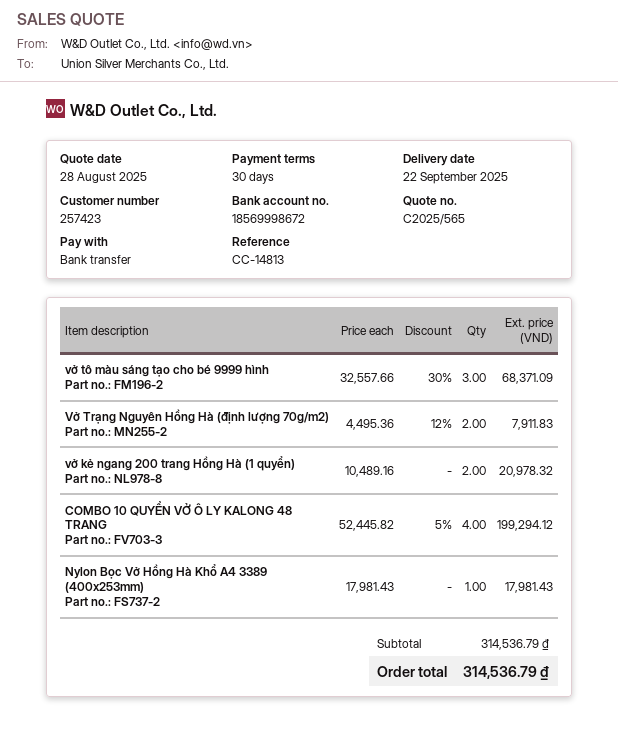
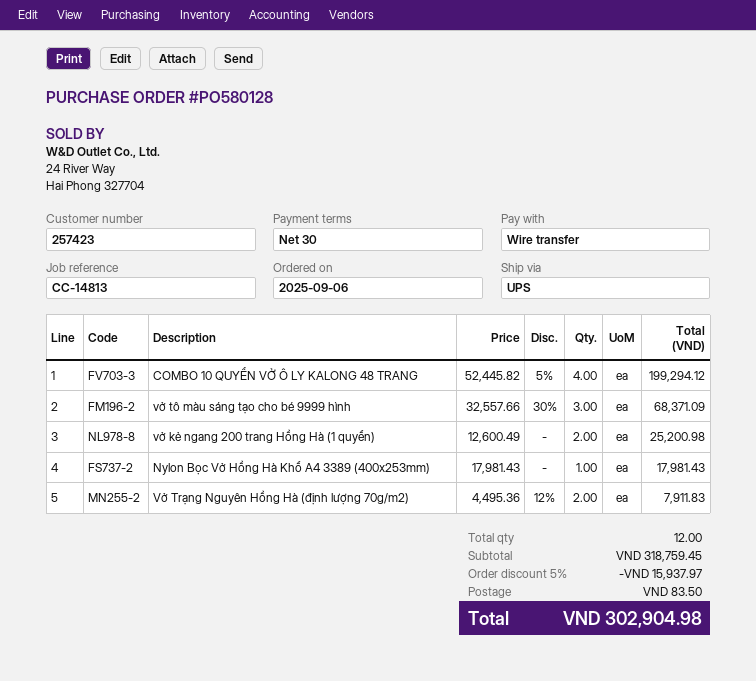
vở kẻ ngang 200 trang Hồng Hà (1 quyển): 2 x 10489.16 = 20978.32 -> 2 x 12600.49 = 25200.98
subtotal: 314536.79 -> 318759.45
discount: none -> 5% = 15937.97
shipping: none -> 83.50
total: 314536.79 -> 302904.98

